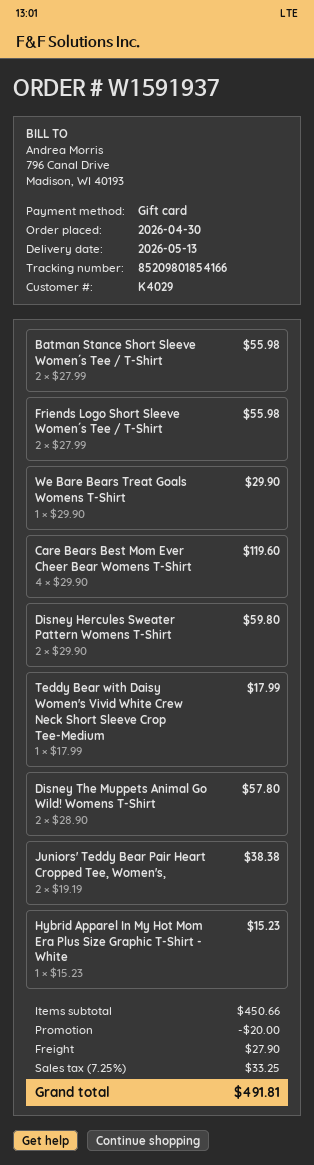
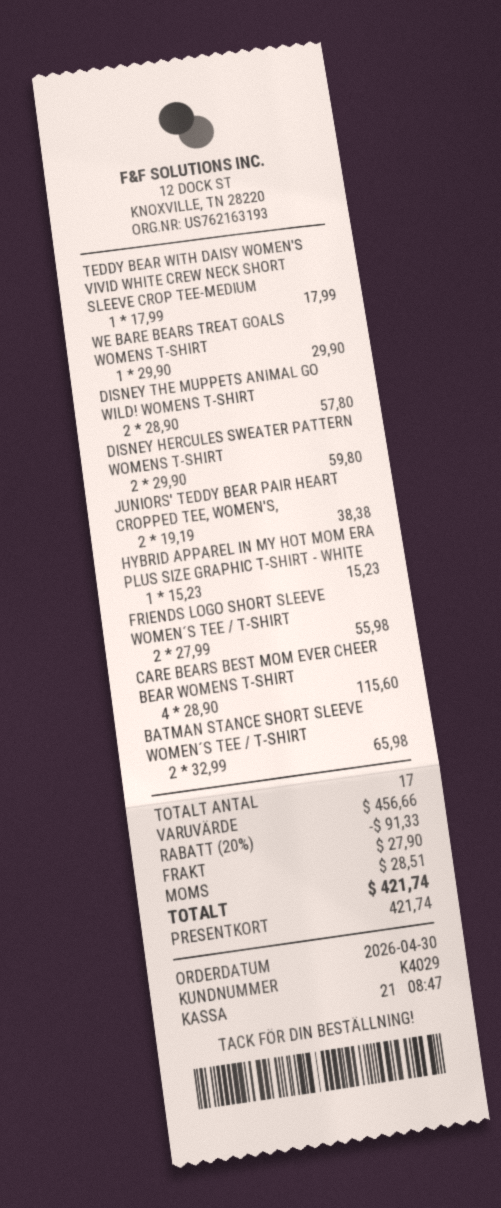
Batman Stance Short Sleeve Women´s Tee / T-Shirt: 2 x 27.99 = 55.98 -> 2 x 32.99 = 65.98
Care Bears Best Mom Ever Cheer Bear Womens T-Shirt: 4 x 29.90 = 119.60 -> 4 x 28.90 = 115.60
subtotal: 450.66 -> 456.66
discount: 20.00 -> 91.33
tax: 33.25 -> 28.51
total: 491.81 -> 421.74

